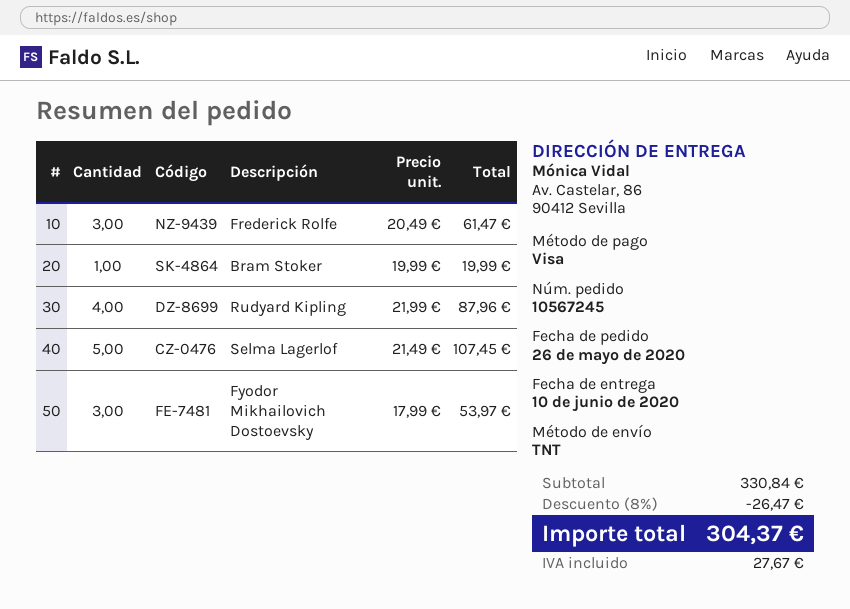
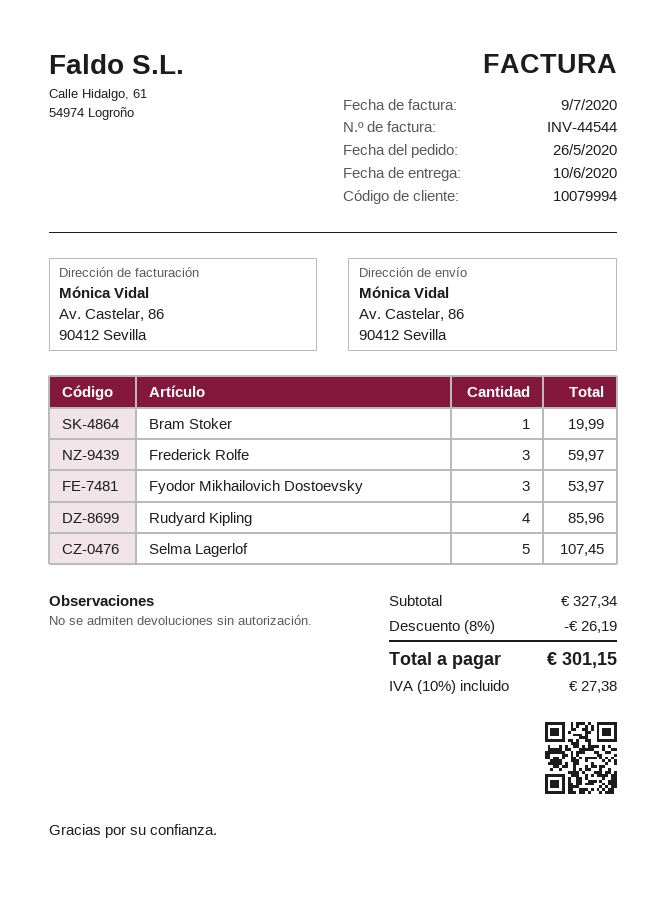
Frederick Rolfe: 3 for 61.47 -> 3 for 59.97
Rudyard Kipling: 4 for 87.96 -> 4 for 85.96
subtotal: 330.84 -> 327.34
discount: 8% = 26.47 -> 8% = 26.19
tax: 27.67 -> 27.38
total: 304.37 -> 301.15

